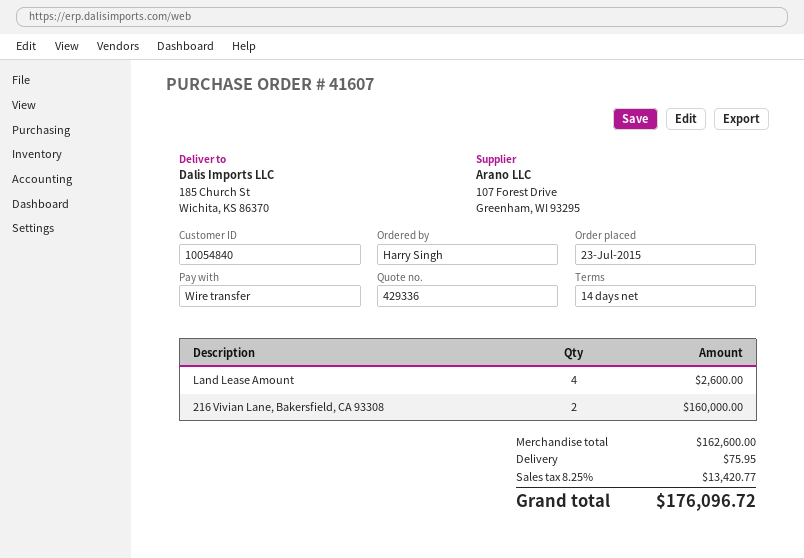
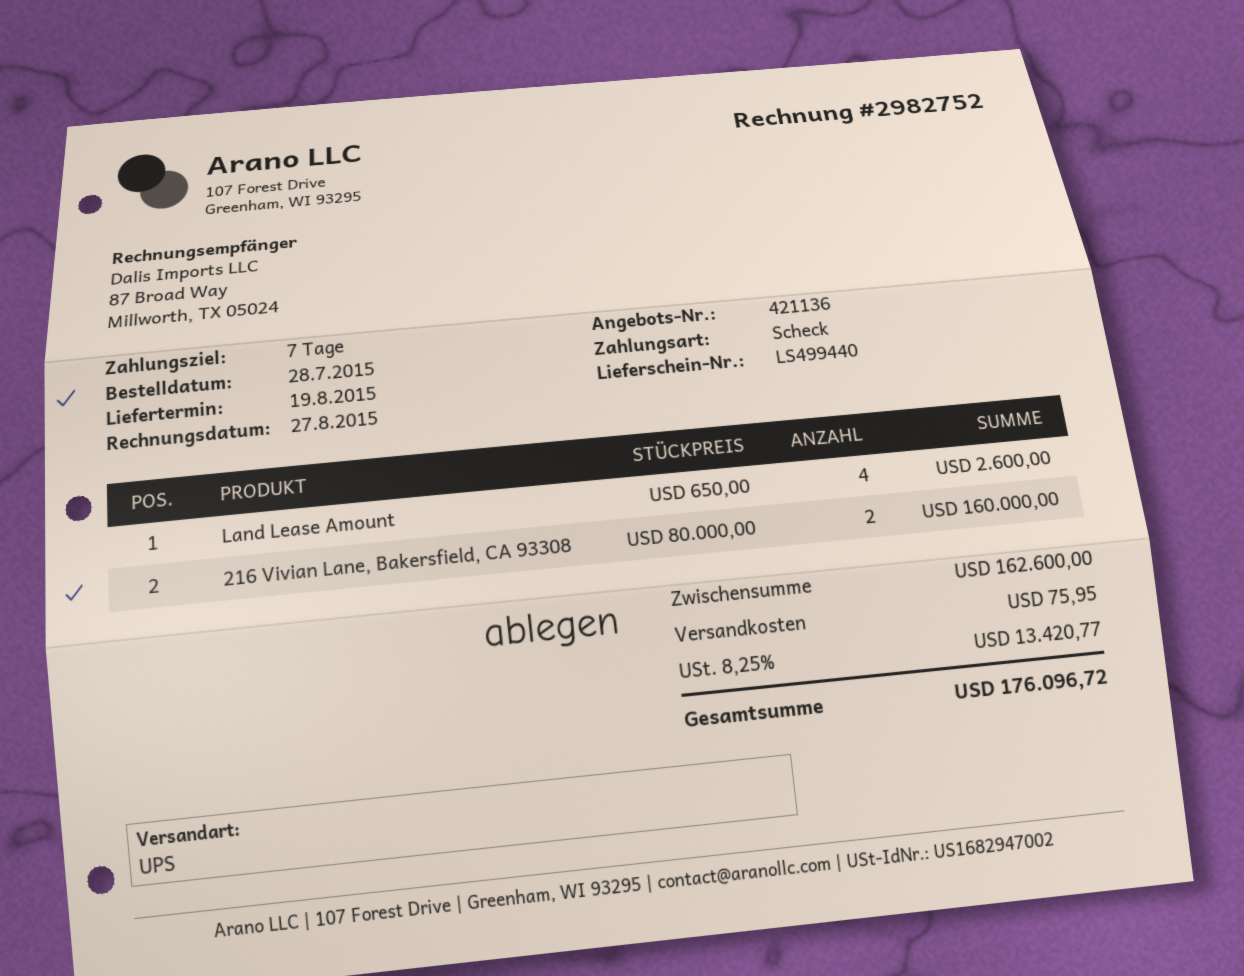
quote number: 429336 -> 421136
order date: 2015-07-23 -> 2015-07-28
payment terms: 14 days -> 7 days
payment method: bank transfer -> cheque

